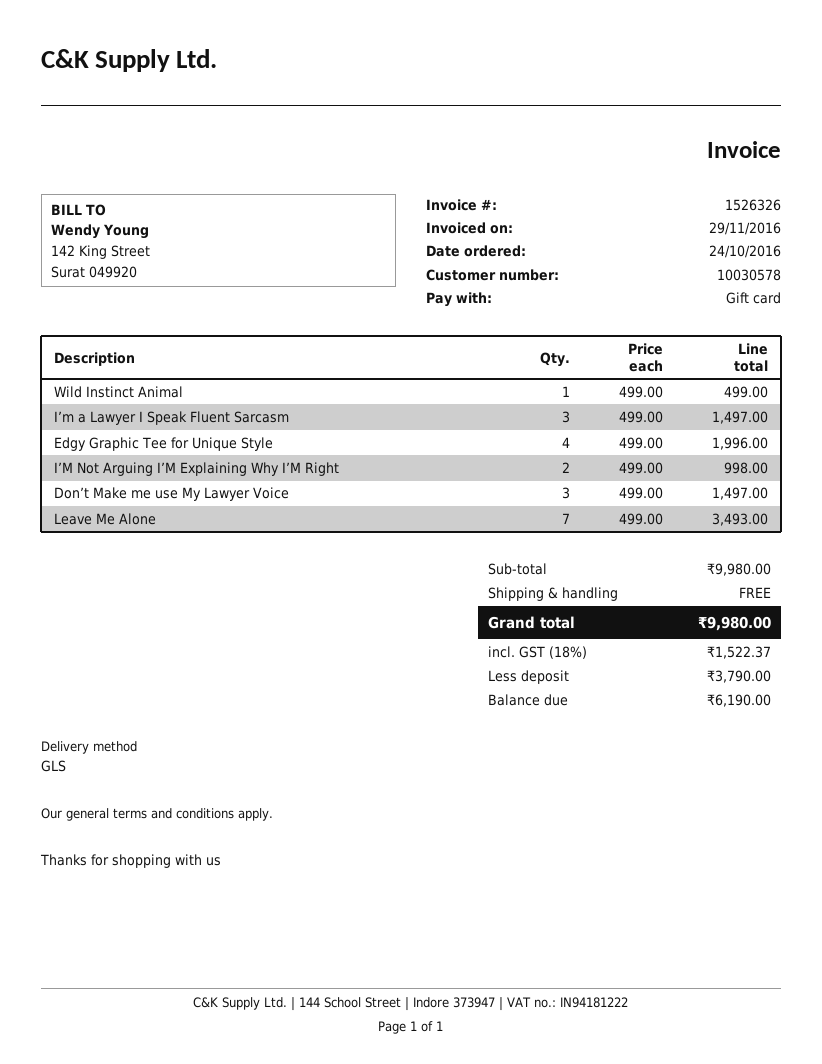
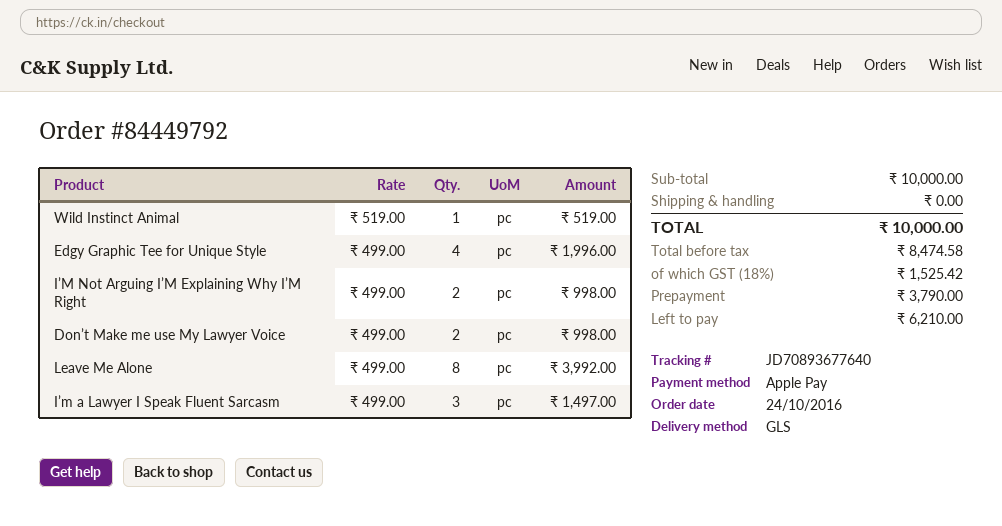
payment method: gift card -> Apple Pay
Wild Instinct Animal: 1 x 499.00 = 499.00 -> 1 x 519.00 = 519.00
Don’t Make me use My Lawyer Voice: 3 x 499.00 = 1497.00 -> 2 x 499.00 = 998.00
Leave Me Alone: 7 x 499.00 = 3493.00 -> 8 x 499.00 = 3992.00
subtotal: 9980.00 -> 10000.00
tax: 18% = 1522.37 -> 18% = 1525.42
total: 9980.00 -> 10000.00
balance: 6190.00 -> 6210.00

